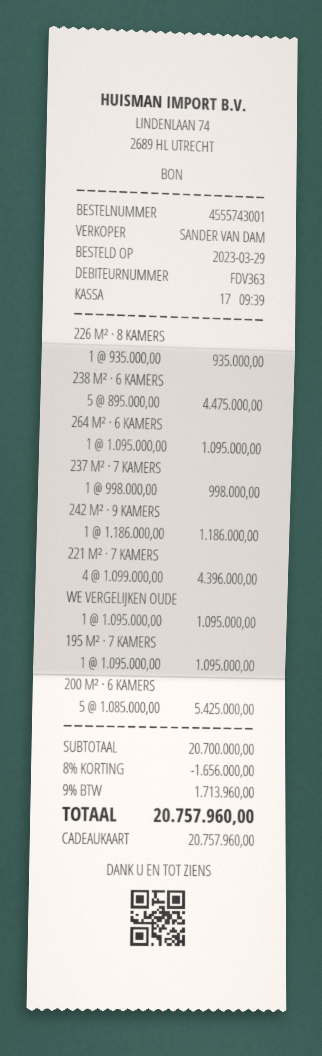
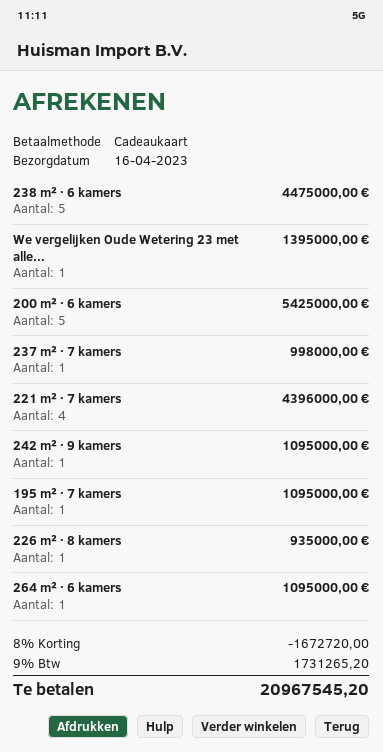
242 M² · 9 KAMERS: 1 for 1186000.00 -> 1 for 1095000.00
WE VERGELIJKEN OUDE: 1 for 1095000.00 -> 1 for 1395000.00
discount: 8% = 1656000.00 -> 8% = 1672720.00
tax: 9% = 1713960.00 -> 9% = 1731265.20
total: 20757960.00 -> 20967545.20

